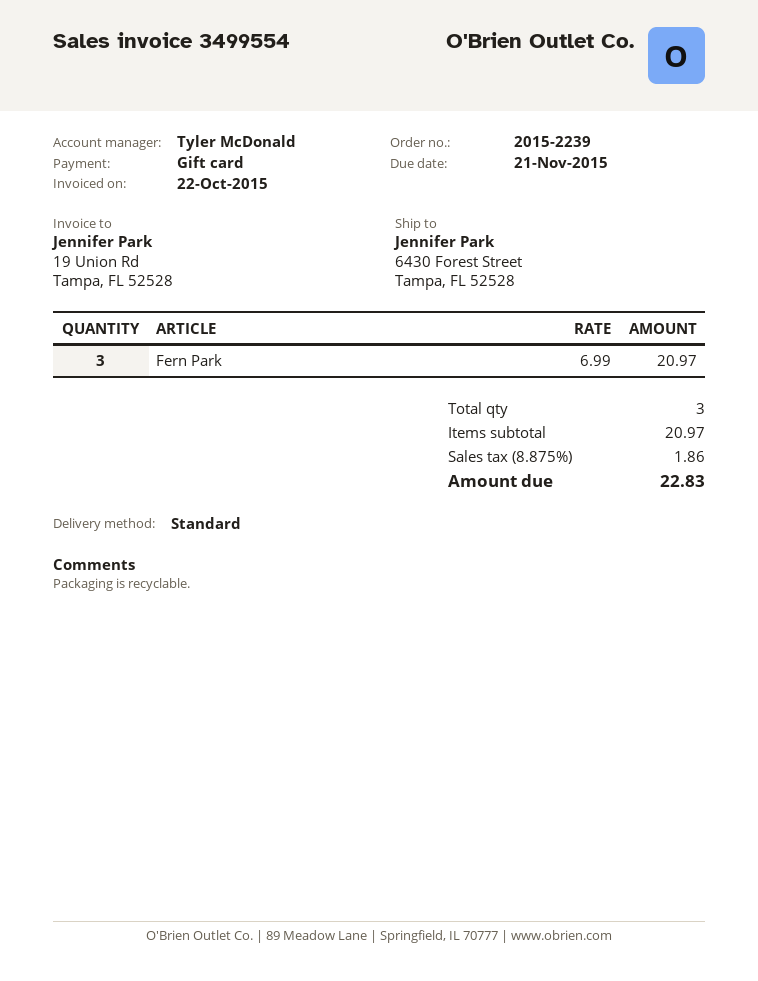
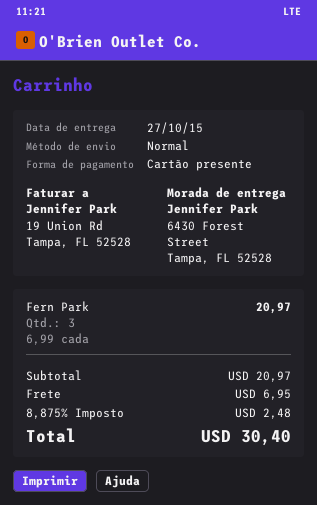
shipping: none -> 6.95
tax: 8.875% = 1.86 -> 8.875% = 2.48
total: 22.83 -> 30.40

